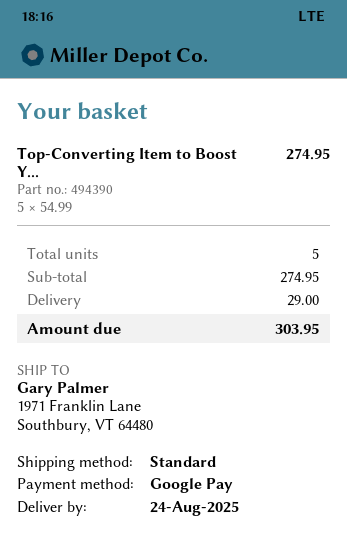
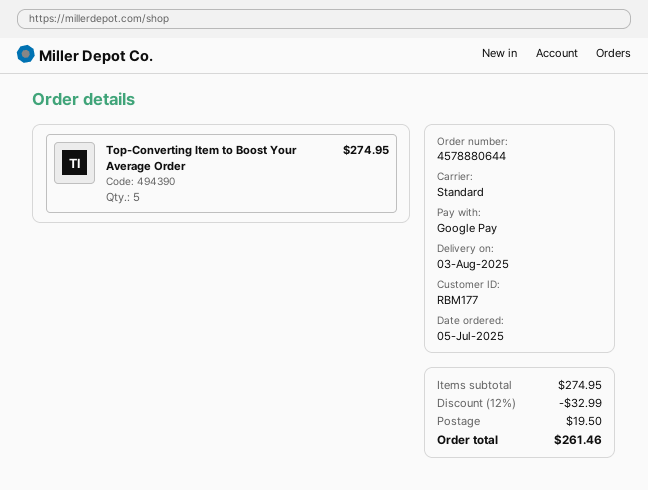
delivery date: 2025-08-24 -> 2025-08-03
discount: none -> 12% = 32.99
shipping: 29.00 -> 19.50
total: 303.95 -> 261.46

